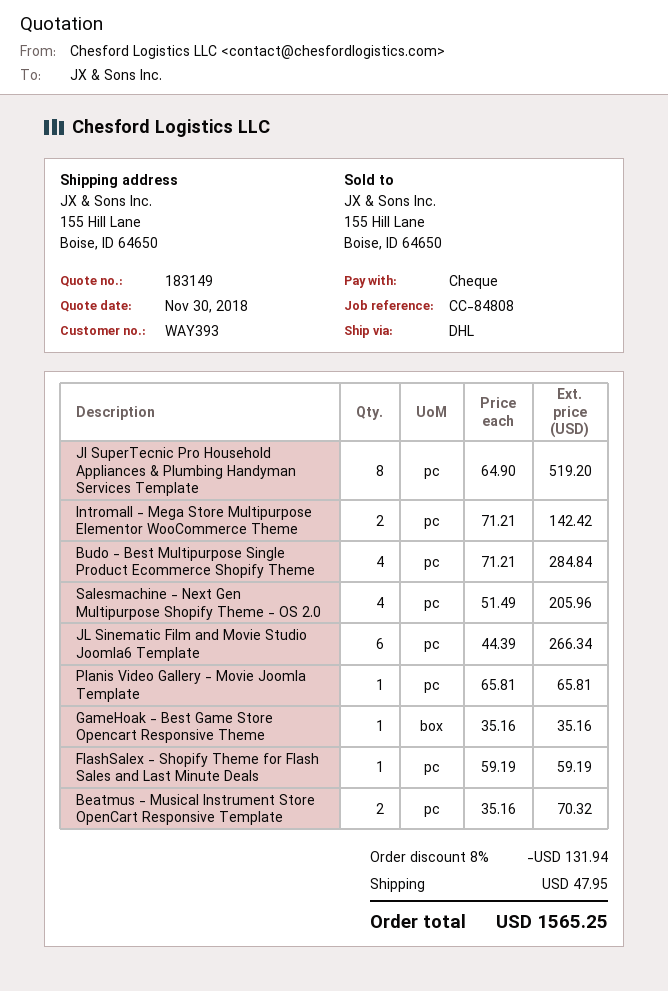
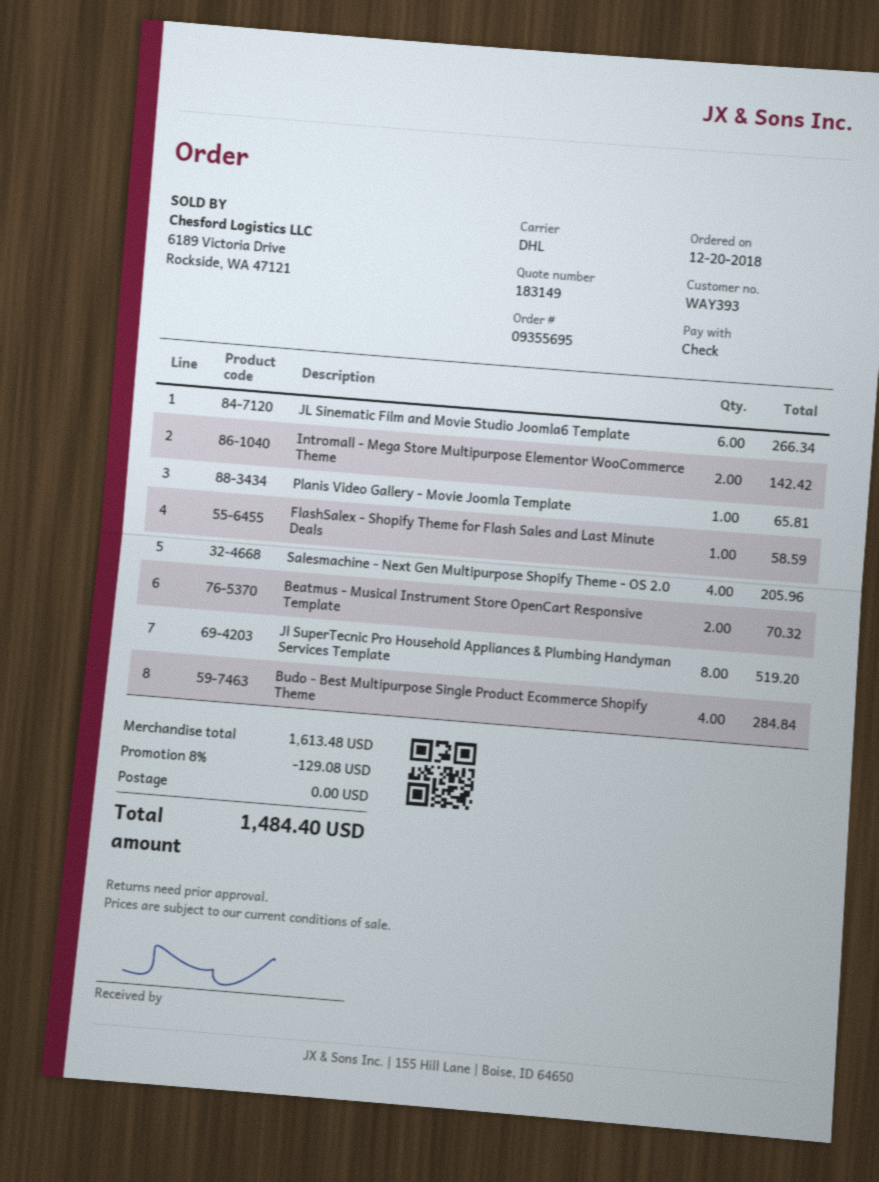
GameHoak - Best Game Store Opencart Responsive Theme: 1 for 35.16 -> none
FlashSalex - Shopify Theme for Flash Sales and Last Minute Deals: 1 for 59.19 -> 1 for 58.59
discount: 8% = 131.94 -> 8% = 129.08
shipping: 47.95 -> 0.00
total: 1565.25 -> 1484.40

